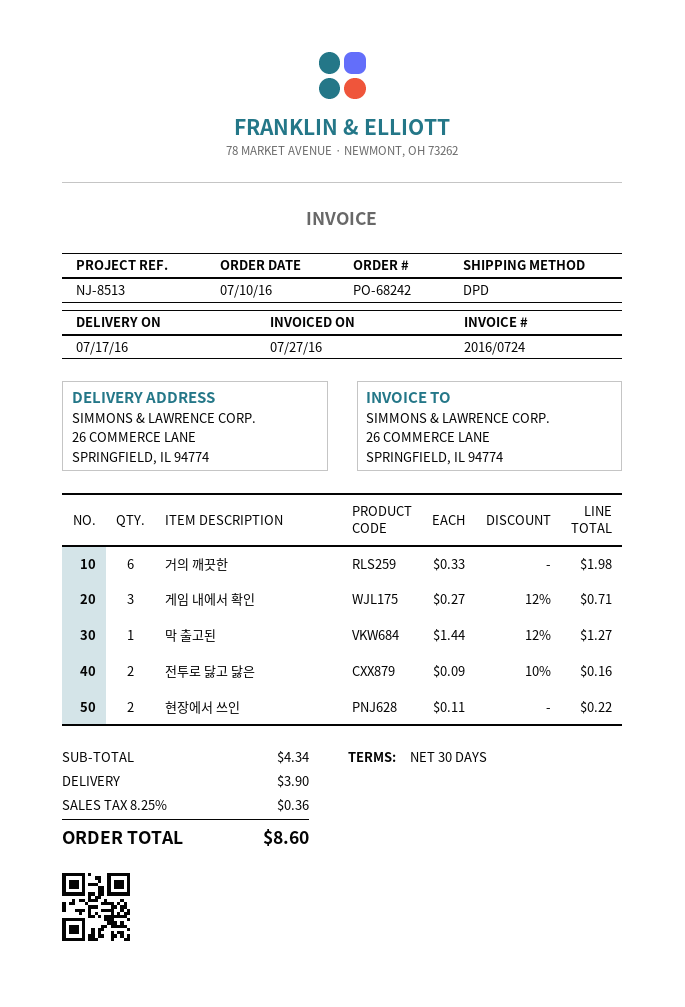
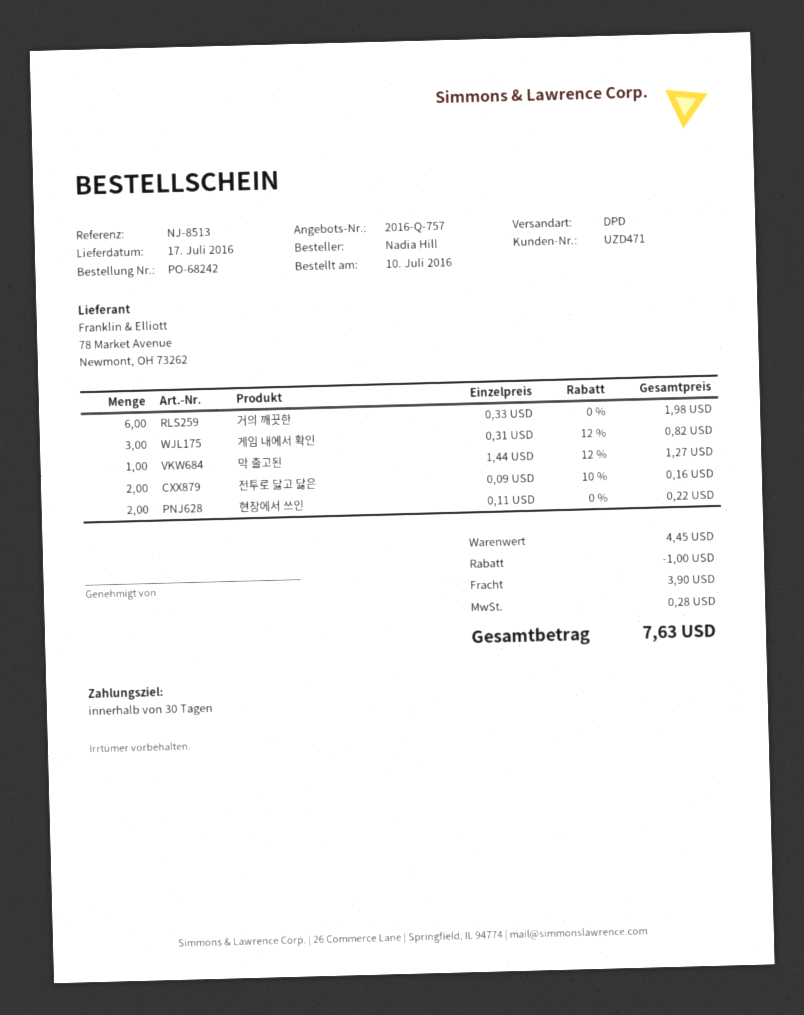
게임 내에서 확인: 3 x 0.27 - 12% = 0.71 -> 3 x 0.31 - 12% = 0.82
subtotal: 4.34 -> 4.45
discount: none -> 1.00
tax: 0.36 -> 0.28
total: 8.60 -> 7.63

